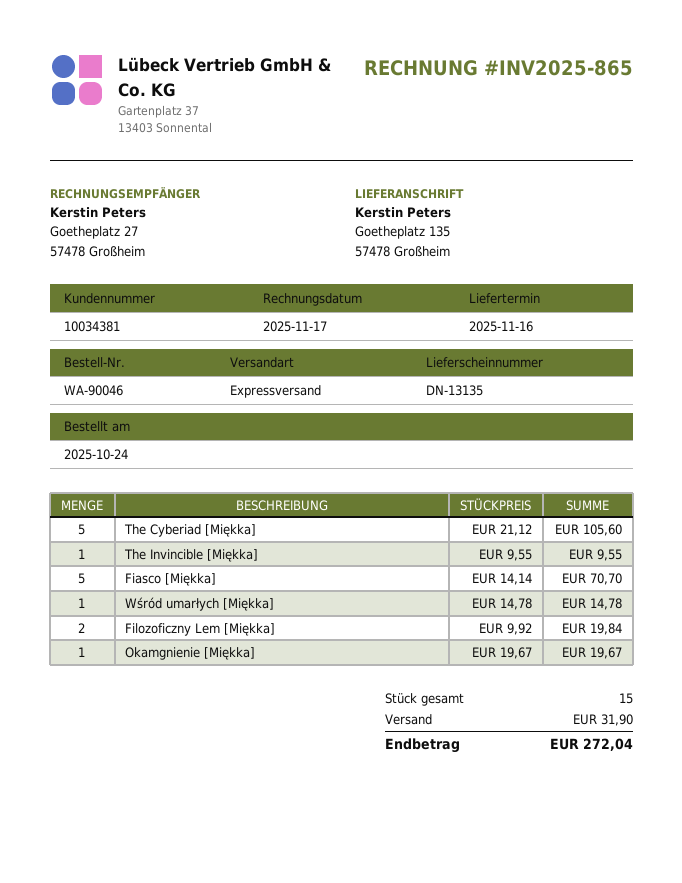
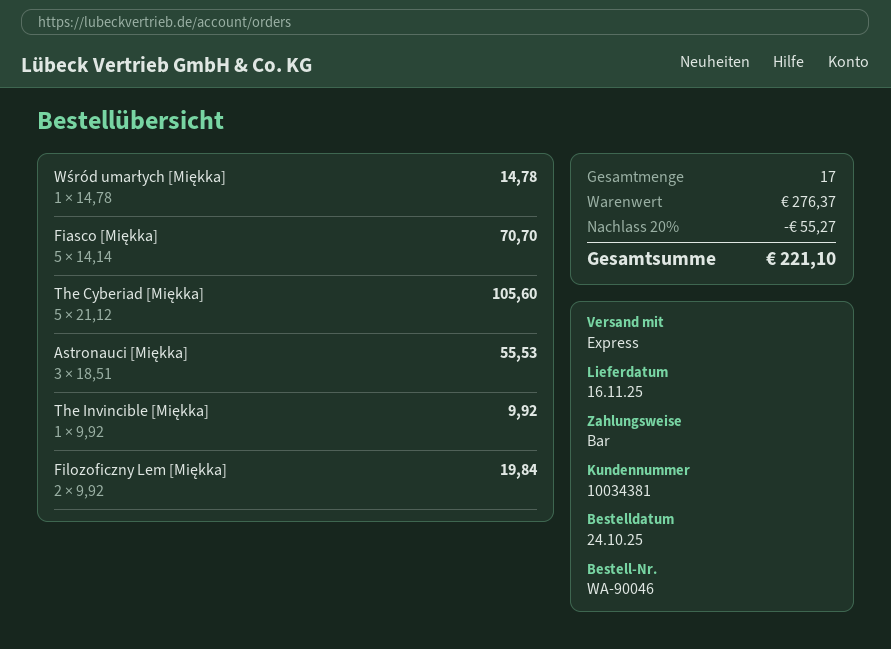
The Invincible [Miękka]: 1 x 9.55 = 9.55 -> 1 x 9.92 = 9.92
Okamgnienie [Miękka]: 1 x 19.67 = 19.67 -> none
Astronauci [Miękka]: none -> 3 x 18.51 = 55.53
total quantity: 15 -> 17
discount: none -> 20% = 55.27
shipping: 31.90 -> none
total: 272.04 -> 221.10

